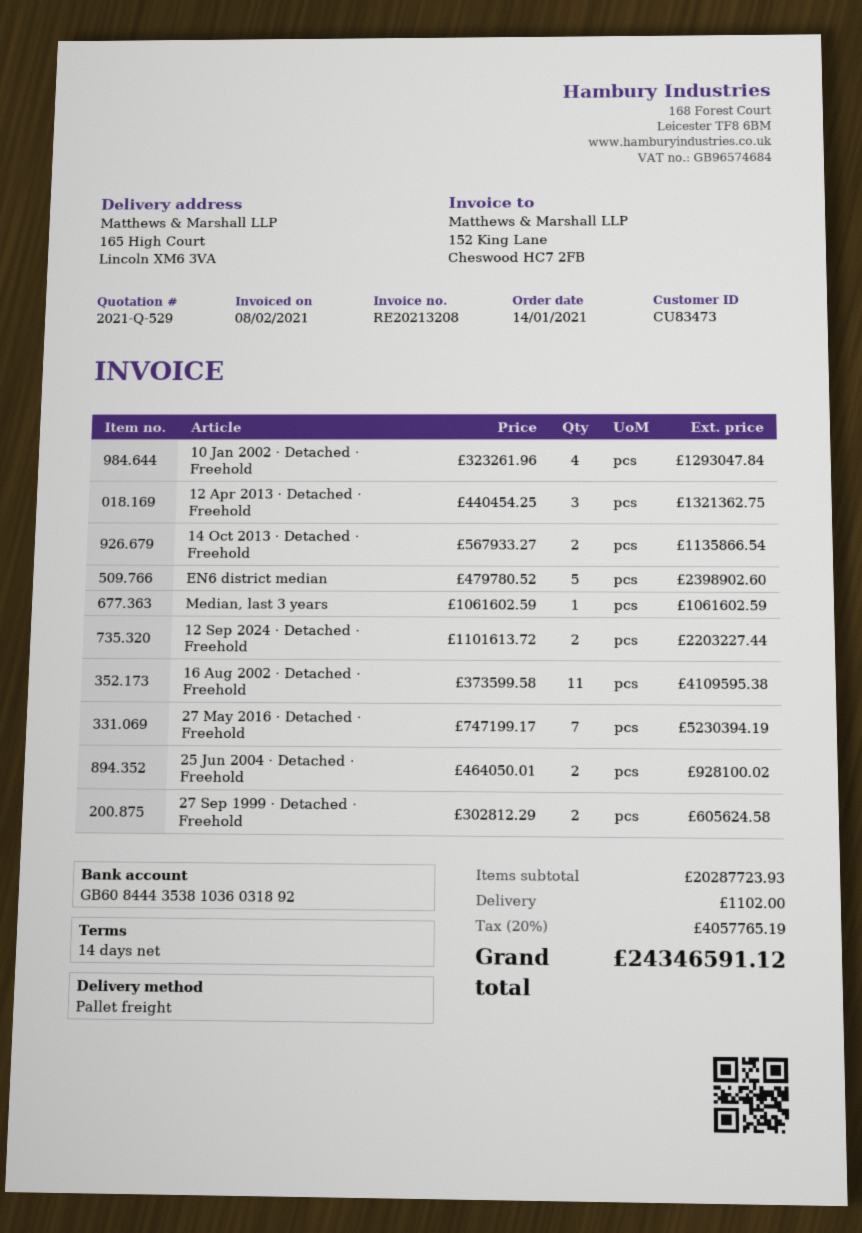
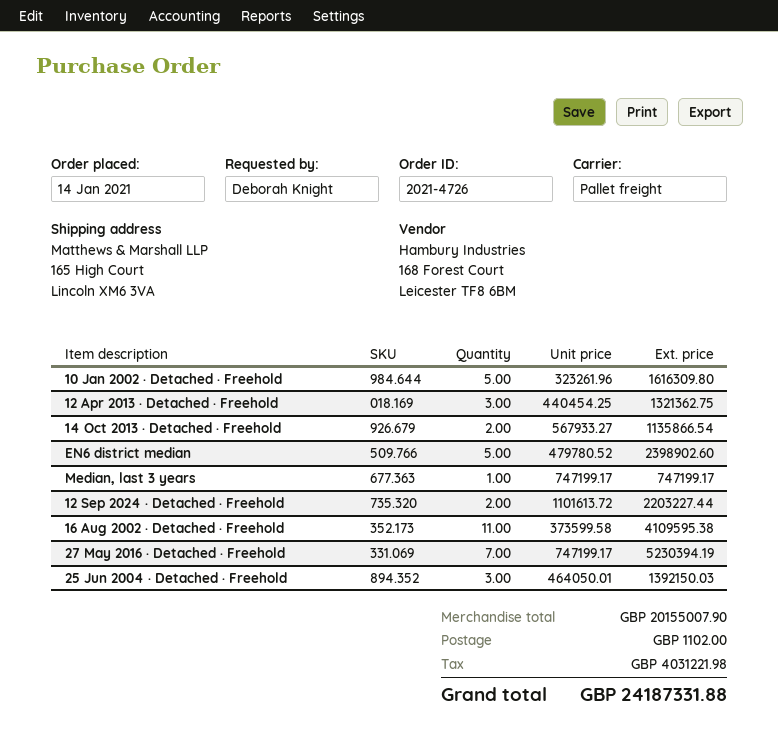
10 Jan 2002 · Detached · Freehold: 4 x 323261.96 = 1293047.84 -> 5 x 323261.96 = 1616309.80
Median, last 3 years: 1 x 1061602.59 = 1061602.59 -> 1 x 747199.17 = 747199.17
25 Jun 2004 · Detached · Freehold: 2 x 464050.01 = 928100.02 -> 3 x 464050.01 = 1392150.03
27 Sep 1999 · Detached · Freehold: 2 x 302812.29 = 605624.58 -> none
subtotal: 20287723.93 -> 20155007.90
tax: 4057765.19 -> 4031221.98
total: 24346591.12 -> 24187331.88

